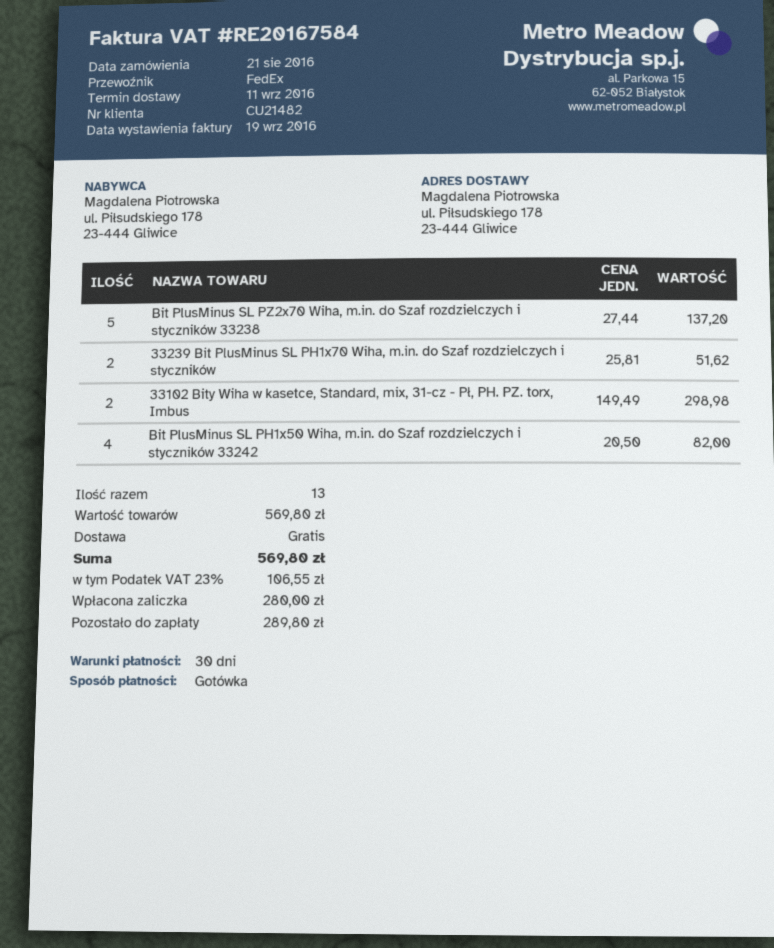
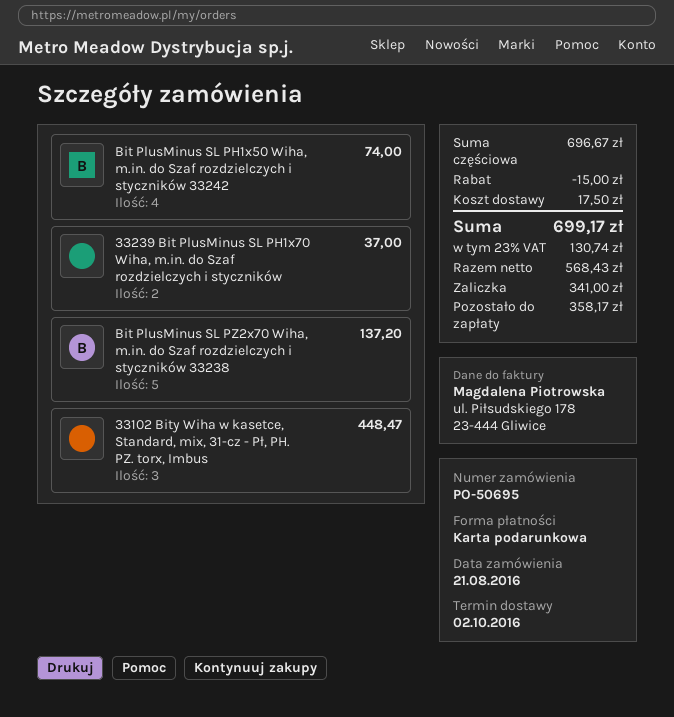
delivery date: 2016-09-11 -> 2016-10-02
payment method: cash -> gift card
33239 Bit PlusMinus SL PH1x70 Wiha, m.in. do Szaf rozdzielczych i styczników: 2 for 51.62 -> 2 for 37.00
33102 Bity Wiha w kasetce, Standard, mix, 31-cz - Pł, PH. PZ. torx, Imbus: 2 for 298.98 -> 3 for 448.47
Bit PlusMinus SL PH1x50 Wiha, m.in. do Szaf rozdzielczych i styczników 33242: 4 for 82.00 -> 4 for 74.00
subtotal: 569.80 -> 696.67
discount: none -> 15.00
shipping: 0.00 -> 17.50
tax: 23% = 106.55 -> 23% = 130.74
total: 569.80 -> 699.17
deposit: 280.00 -> 341.00
balance: 289.80 -> 358.17

